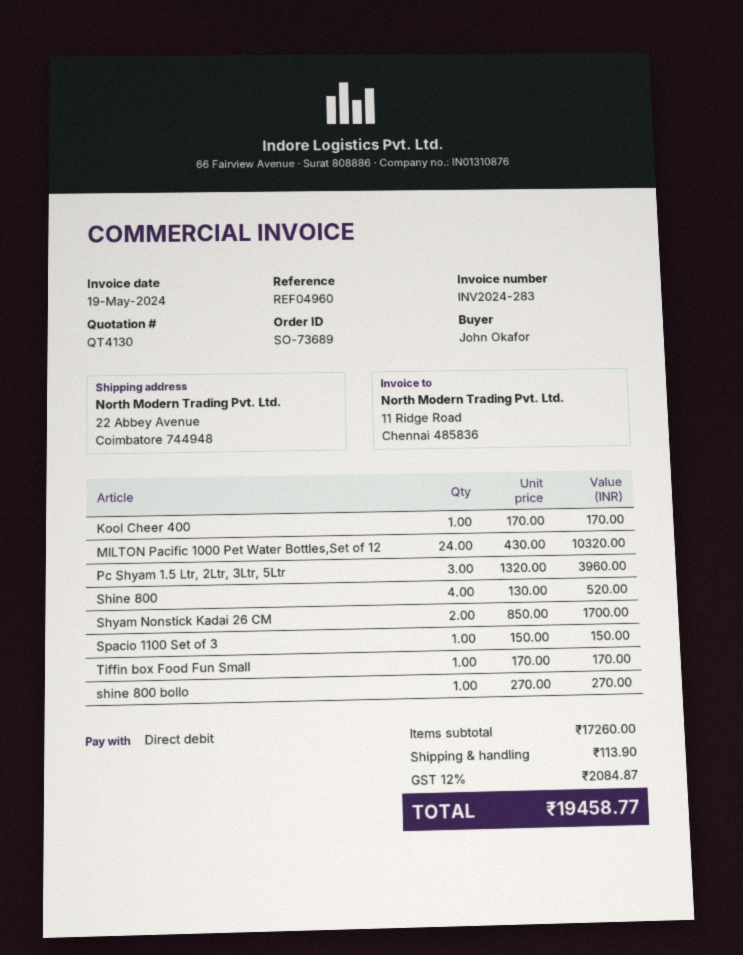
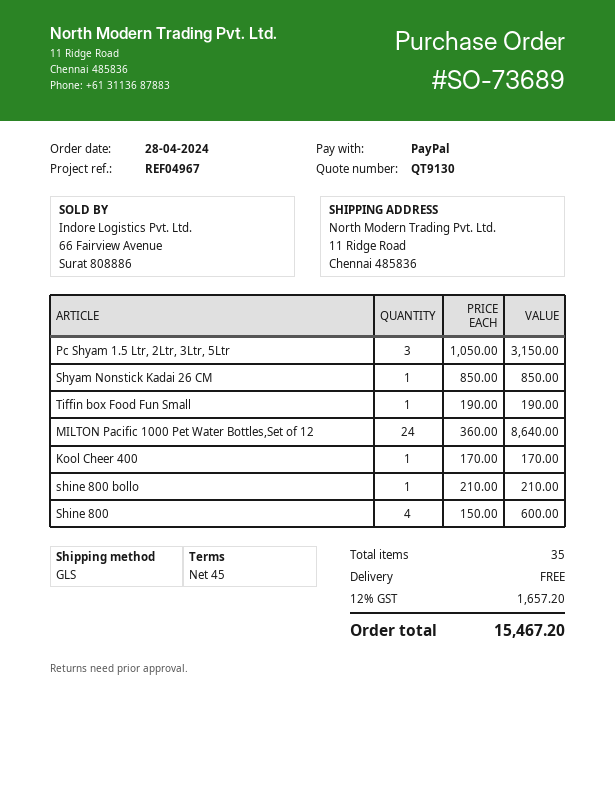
quote number: QT4130 -> QT9130
reference: REF04960 -> REF04967
payment method: direct debit -> PayPal
ship to: 22 Abbey Avenue, Coimbatore 744948 -> 11 Ridge Road, Chennai 485836
MILTON Pacific 1000 Pet Water Bottles,Set of 12: 24 x 430.00 = 10320.00 -> 24 x 360.00 = 8640.00
Pc Shyam 1.5 Ltr, 2Ltr, 3Ltr, 5Ltr: 3 x 1320.00 = 3960.00 -> 3 x 1050.00 = 3150.00
Shine 800: 4 x 130.00 = 520.00 -> 4 x 150.00 = 600.00
Shyam Nonstick Kadai 26 CM: 2 x 850.00 = 1700.00 -> 1 x 850.00 = 850.00
Spacio 1100 Set of 3: 1 x 150.00 = 150.00 -> none
Tiffin box Food Fun Small: 1 x 170.00 = 170.00 -> 1 x 190.00 = 190.00
shine 800 bollo: 1 x 270.00 = 270.00 -> 1 x 210.00 = 210.00
shipping: 113.90 -> 0.00
tax: 12% = 2084.87 -> 12% = 1657.20
total: 19458.77 -> 15467.20

